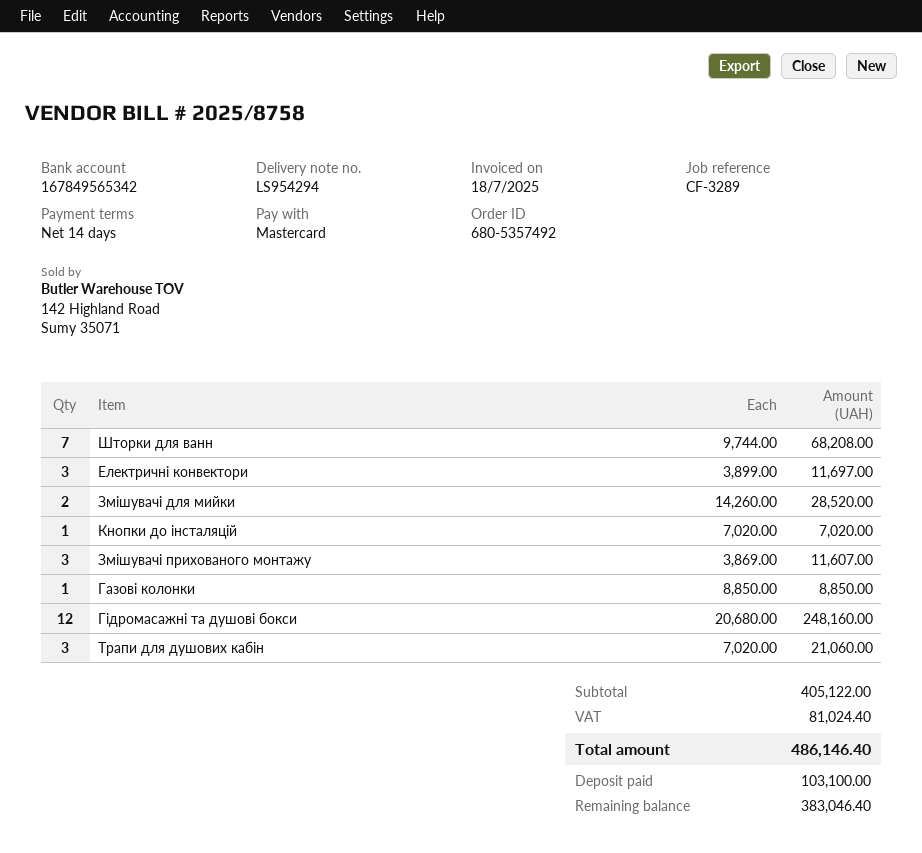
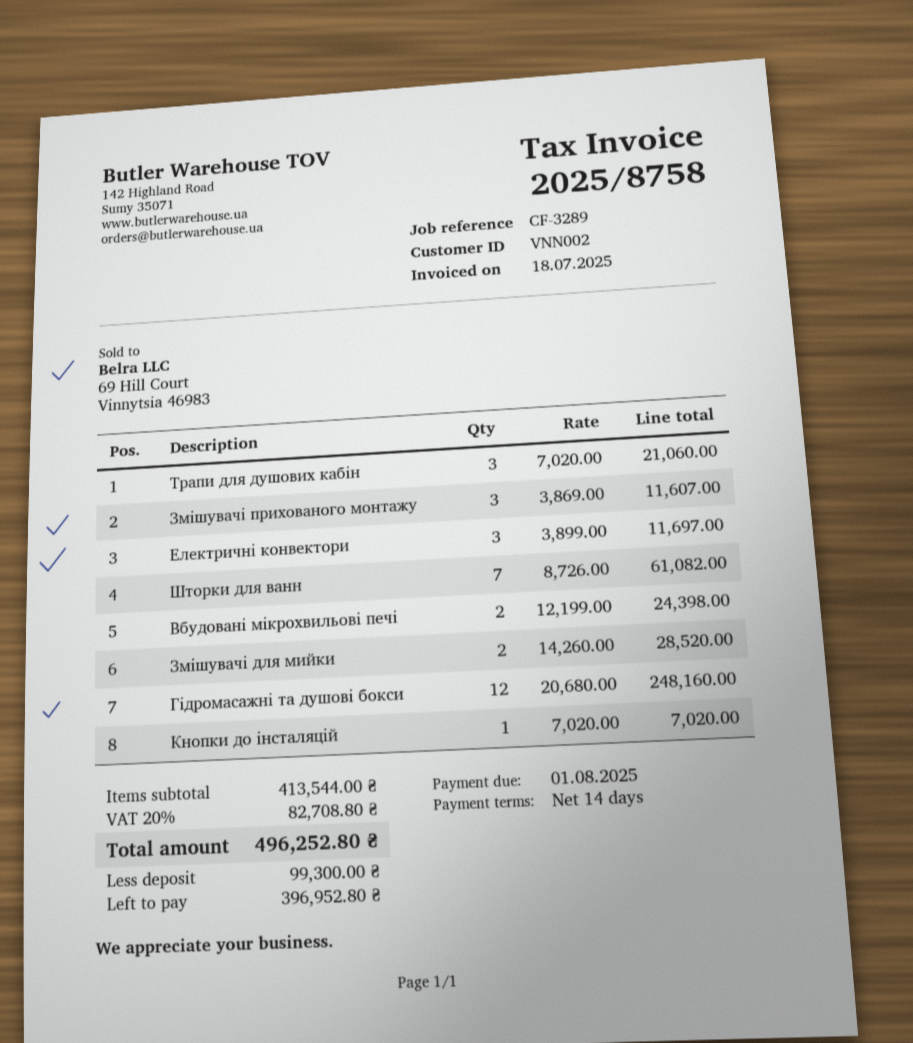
Шторки для ванн: 7 x 9744.00 = 68208.00 -> 7 x 8726.00 = 61082.00
Газові колонки: 1 x 8850.00 = 8850.00 -> none
Вбудовані мікрохвильові печі: none -> 2 x 12199.00 = 24398.00
subtotal: 405122.00 -> 413544.00
tax: 81024.40 -> 82708.80
total: 486146.40 -> 496252.80
deposit: 103100.00 -> 99300.00
balance: 383046.40 -> 396952.80

